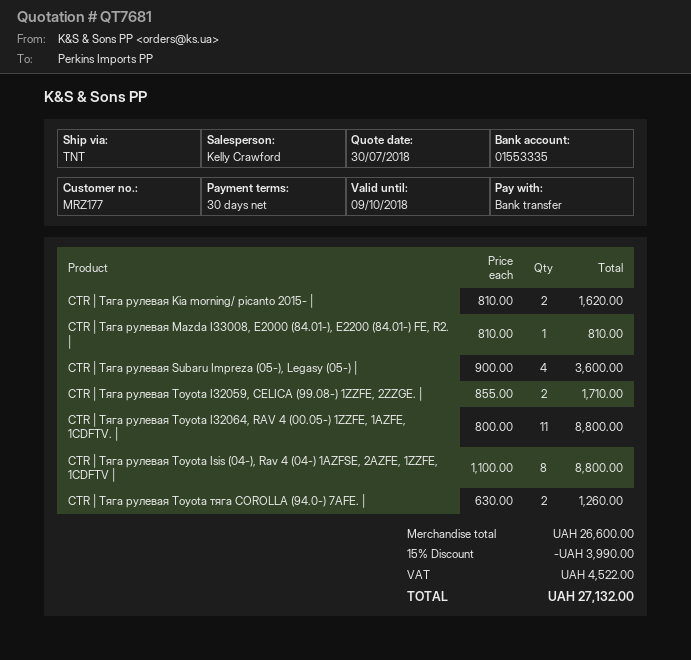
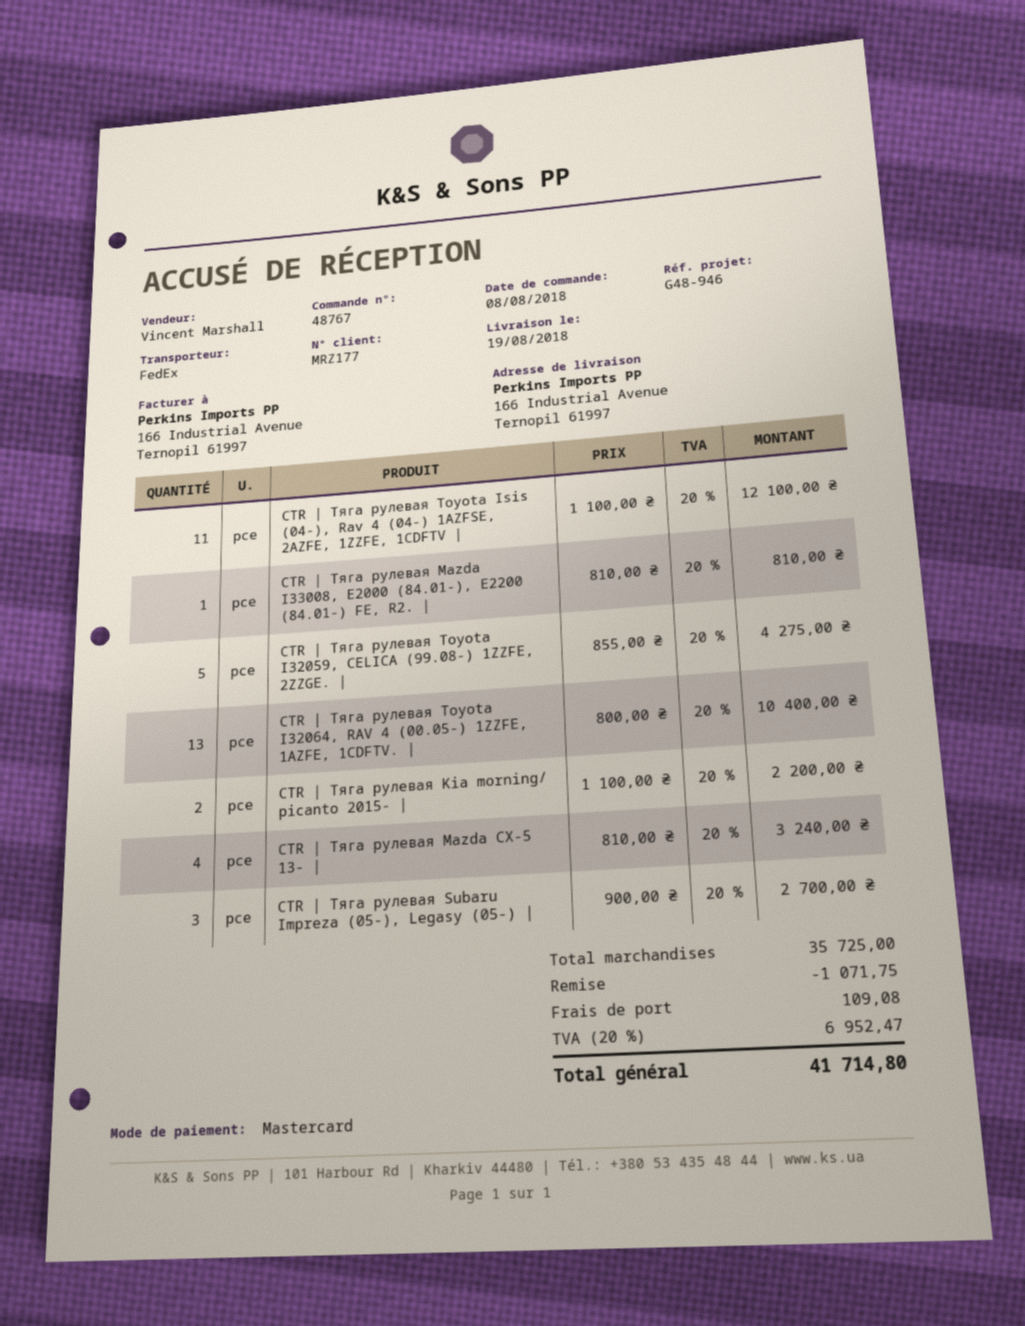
sales rep: Kelly Crawford -> Vincent Marshall
payment method: bank transfer -> Mastercard
shipping method: TNT -> FedEx
CTR | Тяга рулевая Kia morning/ picanto 2015- |: 2 x 810.00 = 1620.00 -> 2 x 1100.00 = 2200.00
CTR | Тяга рулевая Subaru Impreza (05-), Legasy (05-) |: 4 x 900.00 = 3600.00 -> 3 x 900.00 = 2700.00
CTR | Тяга рулевая Toyota I32059, CELICA (99.08-) 1ZZFE, 2ZZGE. |: 2 x 855.00 = 1710.00 -> 5 x 855.00 = 4275.00
CTR | Тяга рулевая Toyota I32064, RAV 4 (00.05-) 1ZZFE, 1AZFE, 1CDFTV. |: 11 x 800.00 = 8800.00 -> 13 x 800.00 = 10400.00
CTR | Тяга рулевая Toyota Isis (04-), Rav 4 (04-) 1AZFSE, 2AZFE, 1ZZFE, 1CDFTV |: 8 x 1100.00 = 8800.00 -> 11 x 1100.00 = 12100.00
CTR | Тяга рулевая Toyota тяга COROLLA (94.0-) 7AFE. |: 2 x 630.00 = 1260.00 -> none
CTR | Тяга рулевая Mazda CX-5 13- |: none -> 4 x 810.00 = 3240.00
subtotal: 26600.00 -> 35725.00
discount: 3990.00 -> 1071.75
shipping: none -> 109.08
tax: 4522.00 -> 6952.47
total: 27132.00 -> 41714.80

